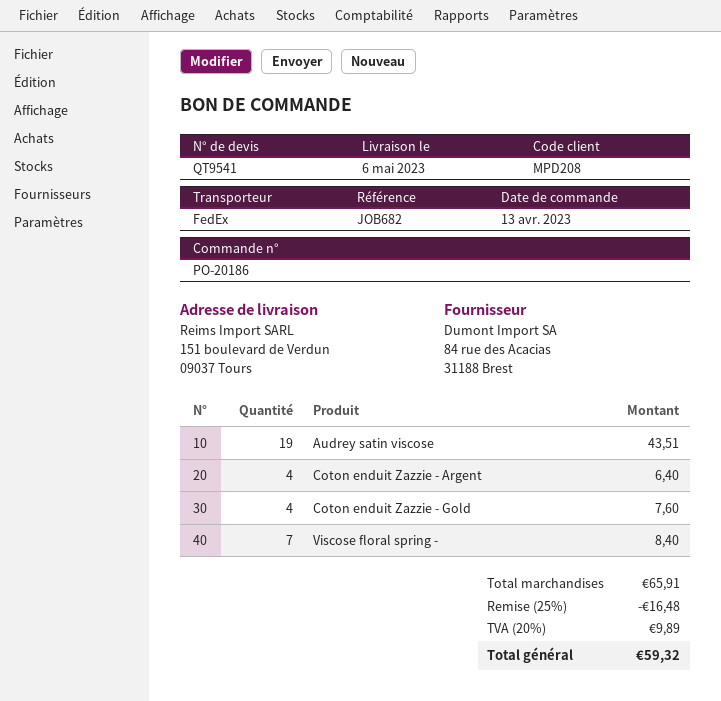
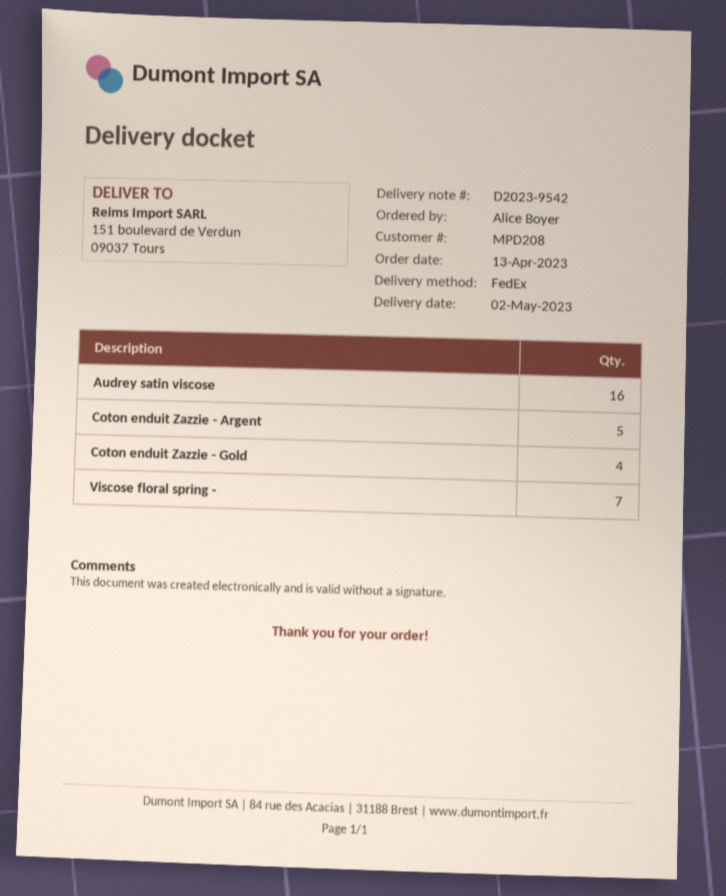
delivery date: 2023-05-06 -> 2023-05-02
Audrey satin viscose: 19 -> 16
Coton enduit Zazzie - Argent: 4 -> 5

